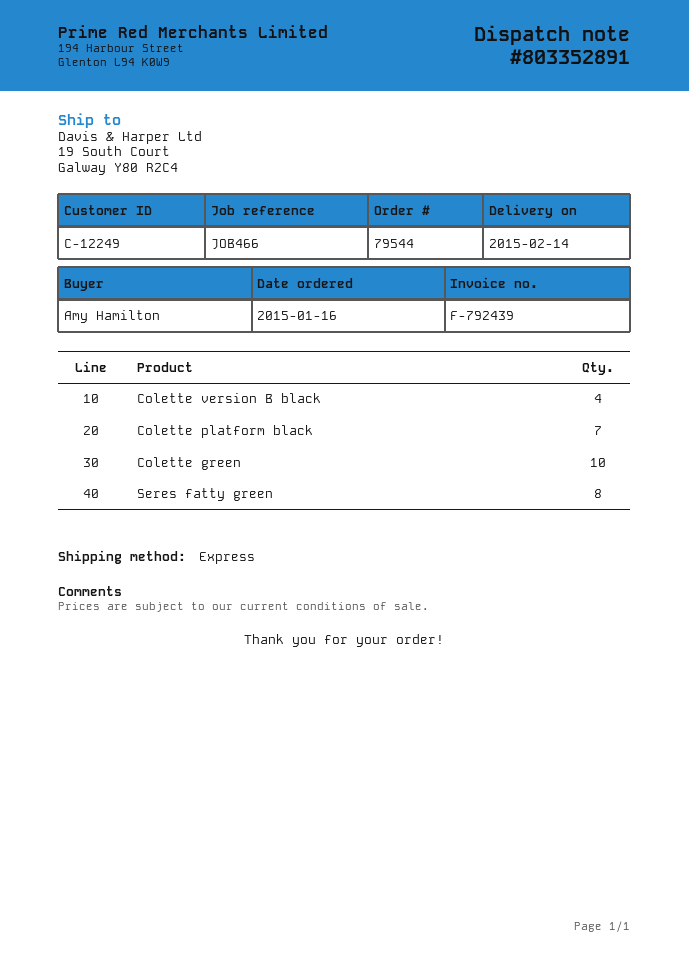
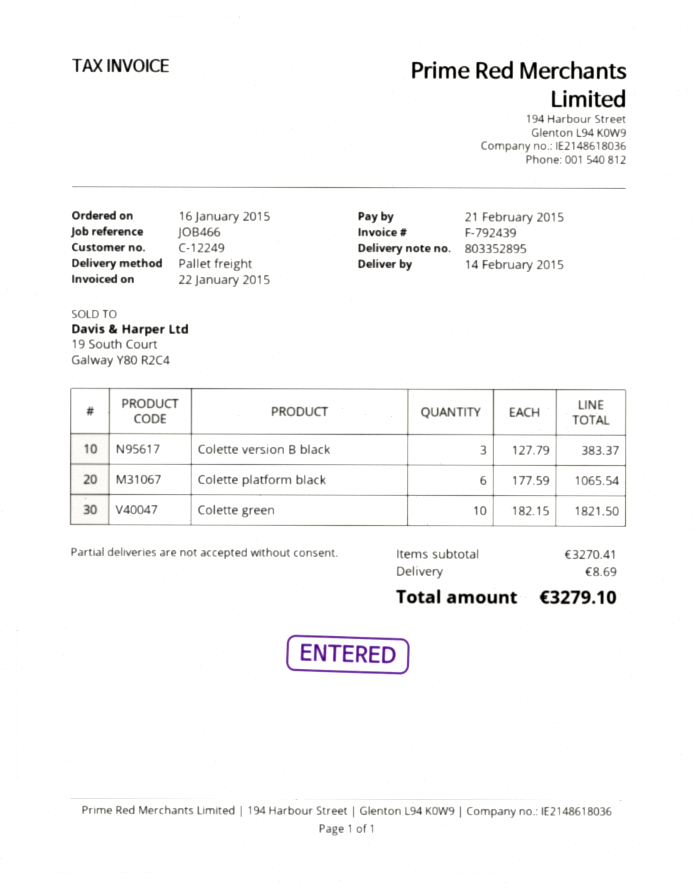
delivery note number: 803352891 -> 803352895
shipping method: express -> pallet freight
Colette version B black: 4 -> 3
Colette platform black: 7 -> 6
Seres fatty green: 8 -> none

